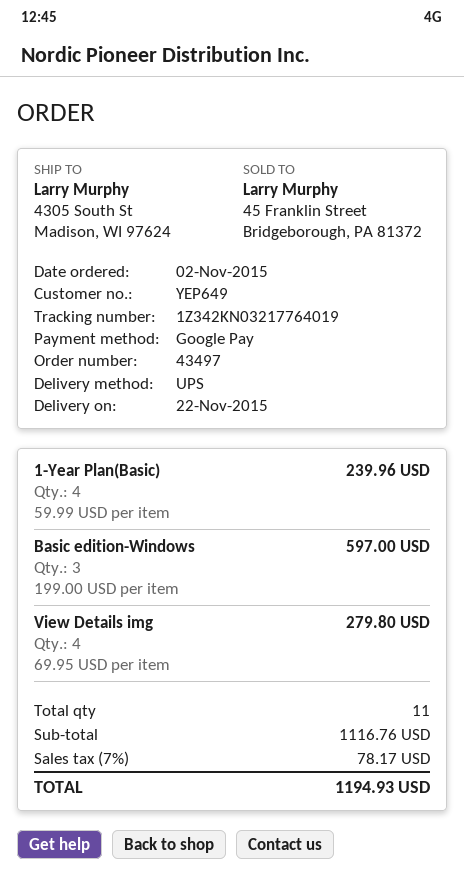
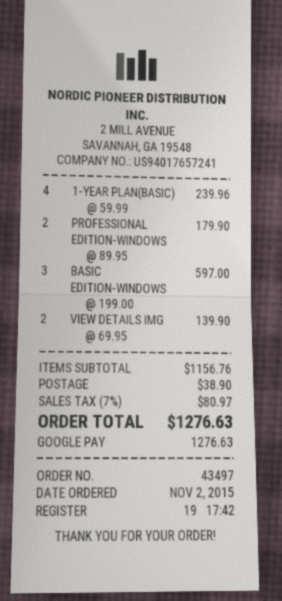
View Details img: 4 x 69.95 = 279.80 -> 2 x 69.95 = 139.90
PROFESSIONAL EDITION-WINDOWS: none -> 2 x 89.95 = 179.90
subtotal: 1116.76 -> 1156.76
shipping: none -> 38.90
tax: 7% = 78.17 -> 7% = 80.97
total: 1194.93 -> 1276.63

